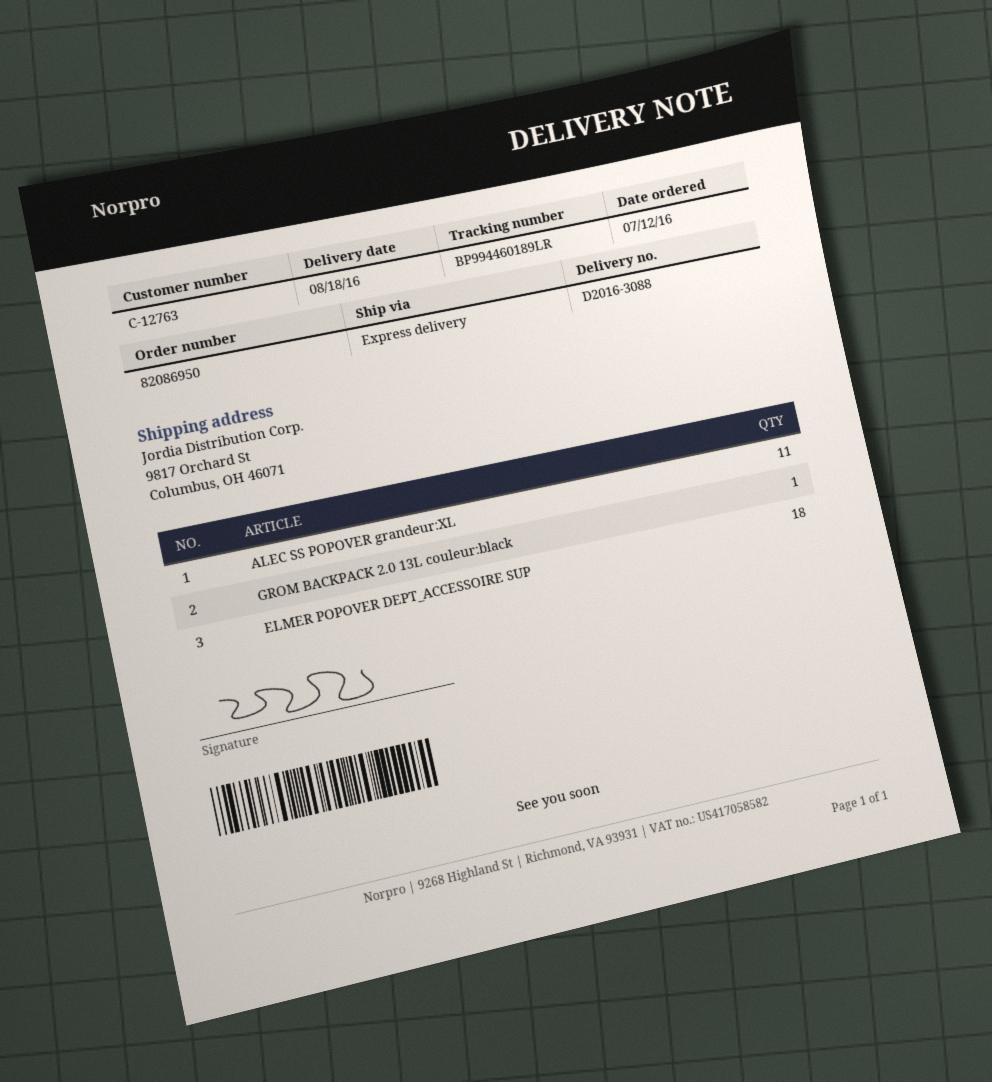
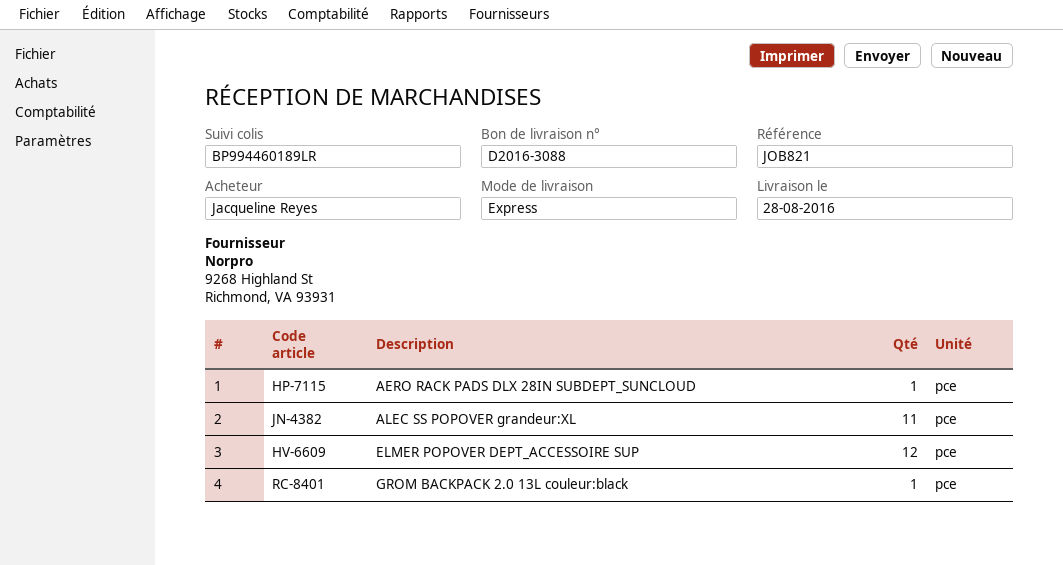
delivery date: 2016-08-18 -> 2016-08-28
ELMER POPOVER DEPT_ACCESSOIRE SUP: 18 -> 12
AERO RACK PADS DLX 28IN SUBDEPT_SUNCLOUD: none -> 1

